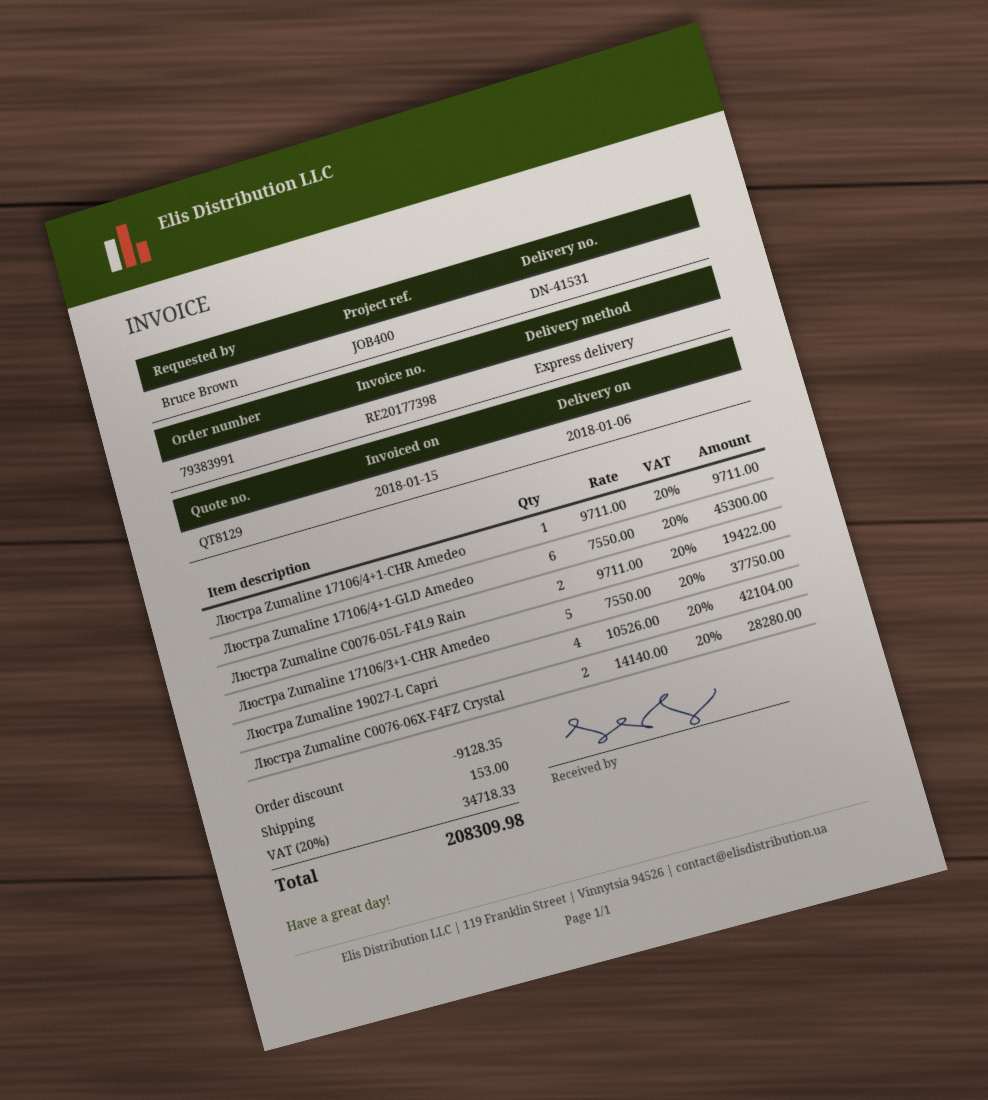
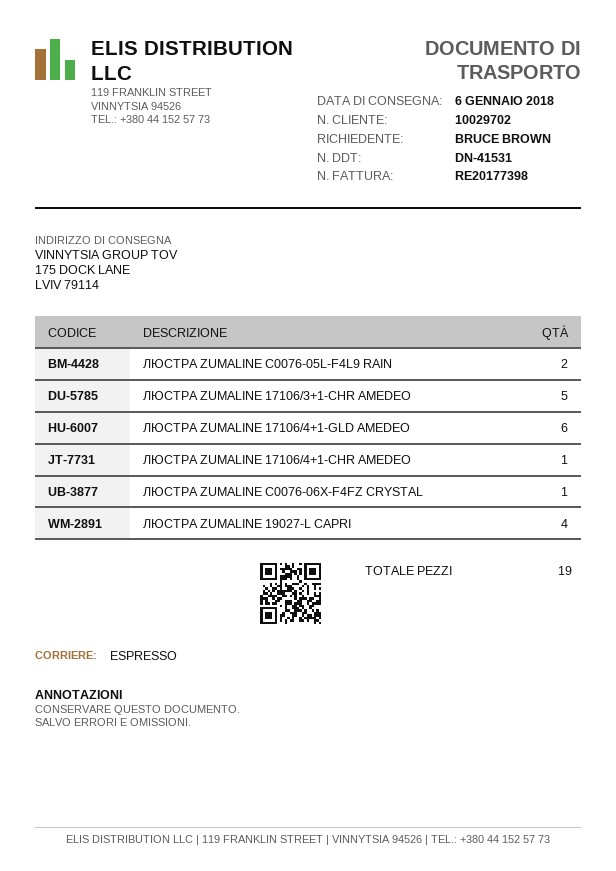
Люстра Zumaline C0076-06X-F4FZ Crystal: 2 -> 1

